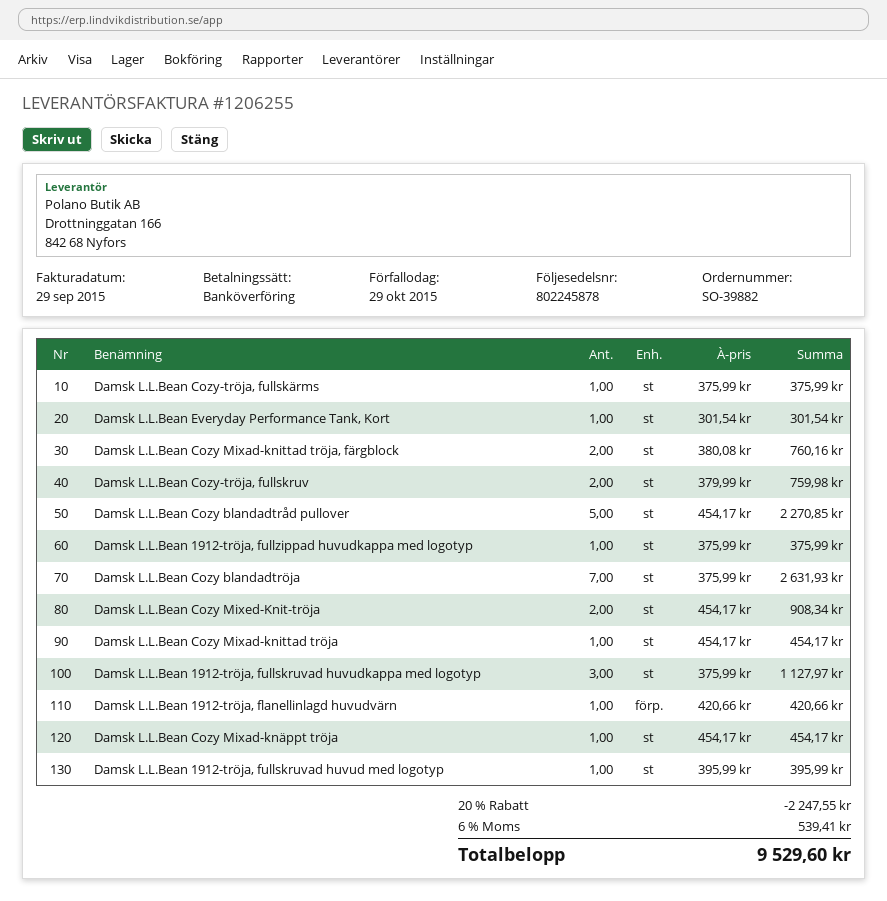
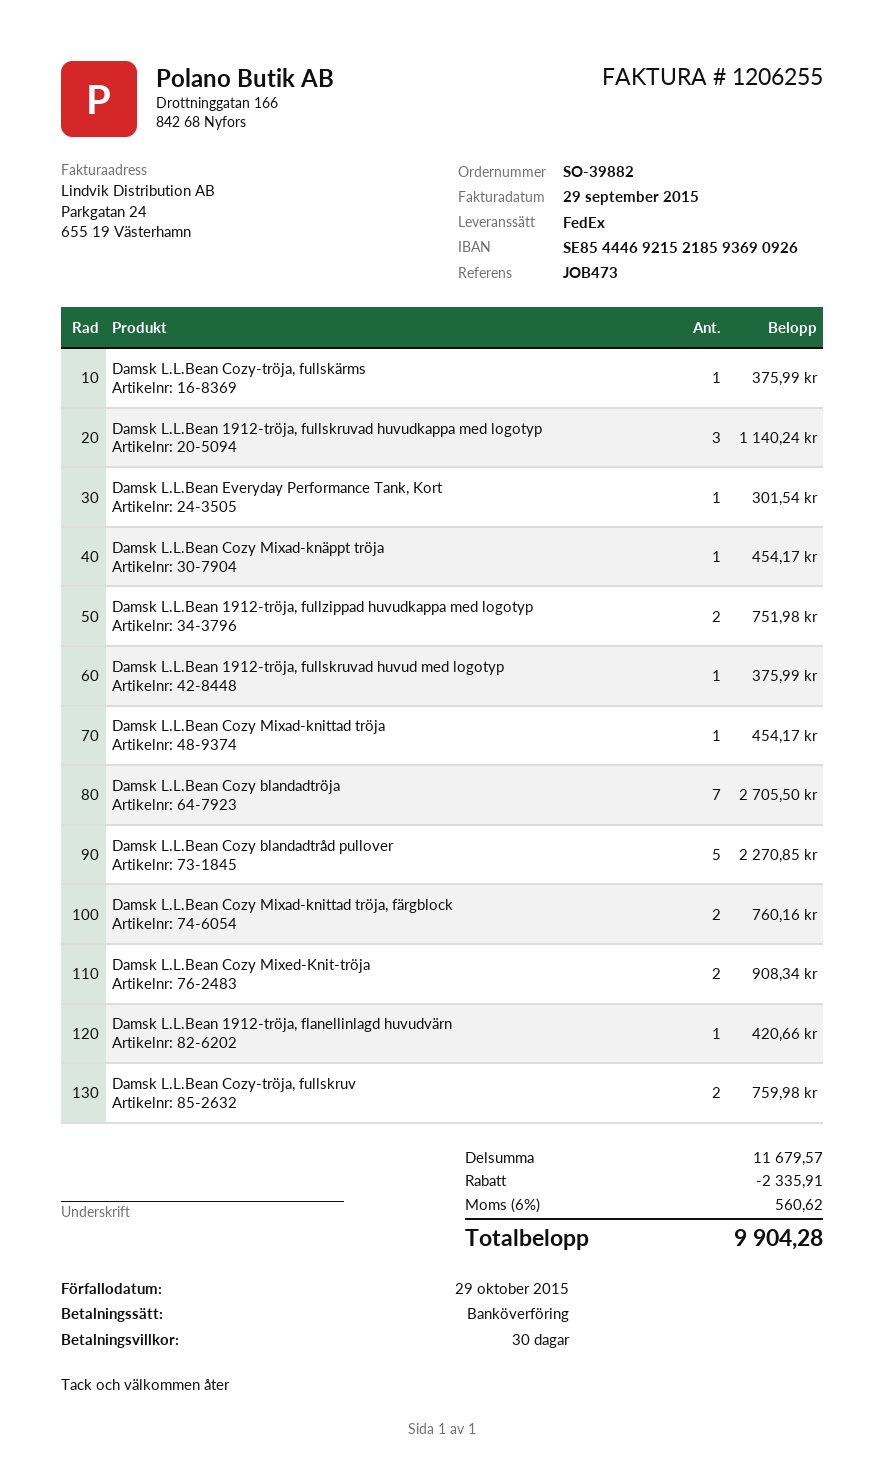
Damsk L.L.Bean 1912-tröja, fullzippad huvudkappa med logotyp: 1 for 375.99 -> 2 for 751.98
Damsk L.L.Bean Cozy blandadtröja: 7 for 2631.93 -> 7 for 2705.50
Damsk L.L.Bean 1912-tröja, fullskruvad huvudkappa med logotyp: 3 for 1127.97 -> 3 for 1140.24
Damsk L.L.Bean 1912-tröja, fullskruvad huvud med logotyp: 1 for 395.99 -> 1 for 375.99
discount: 2247.55 -> 2335.91
tax: 6% = 539.41 -> 6% = 560.62
total: 9529.60 -> 9904.28

